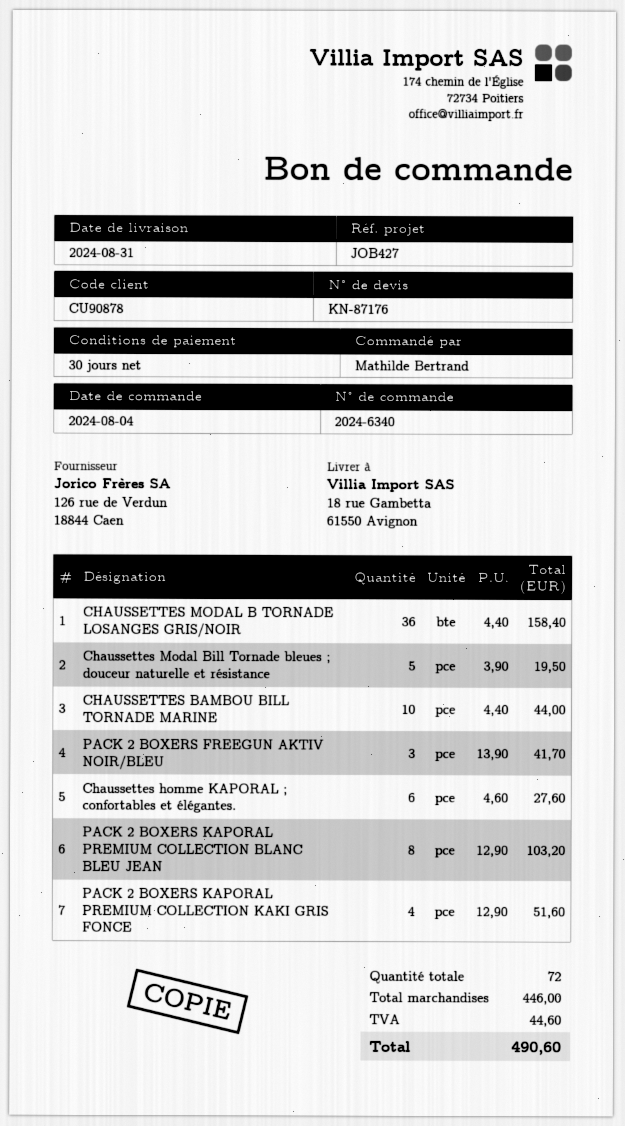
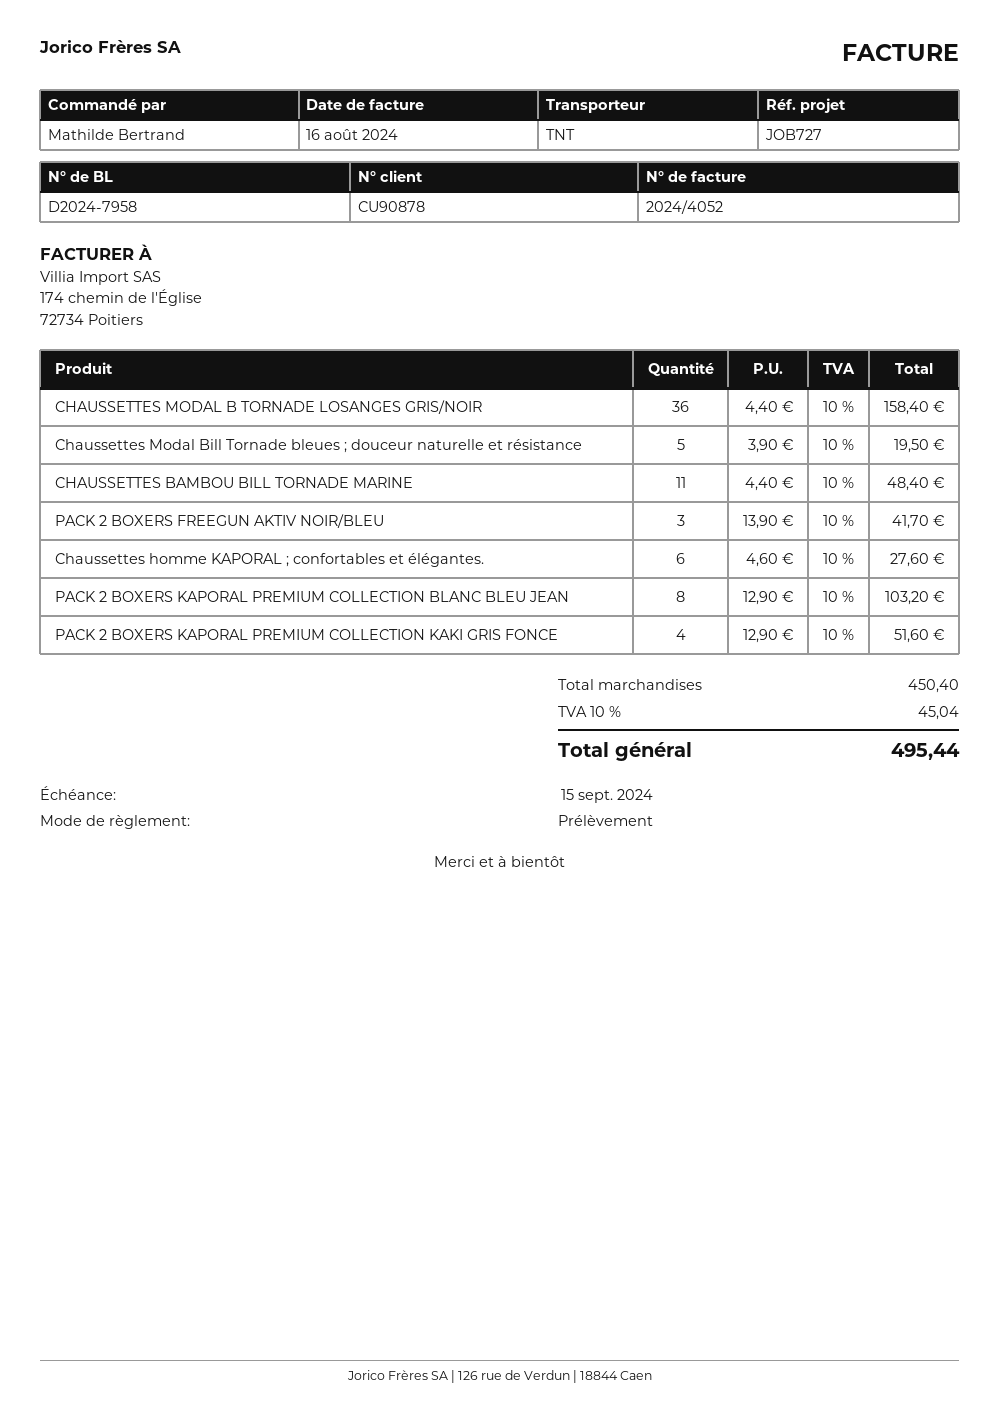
reference: JOB427 -> JOB727
CHAUSSETTES BAMBOU BILL TORNADE MARINE: 10 x 4.40 = 44.00 -> 11 x 4.40 = 48.40
subtotal: 446.00 -> 450.40
tax: 44.60 -> 45.04
total: 490.60 -> 495.44

